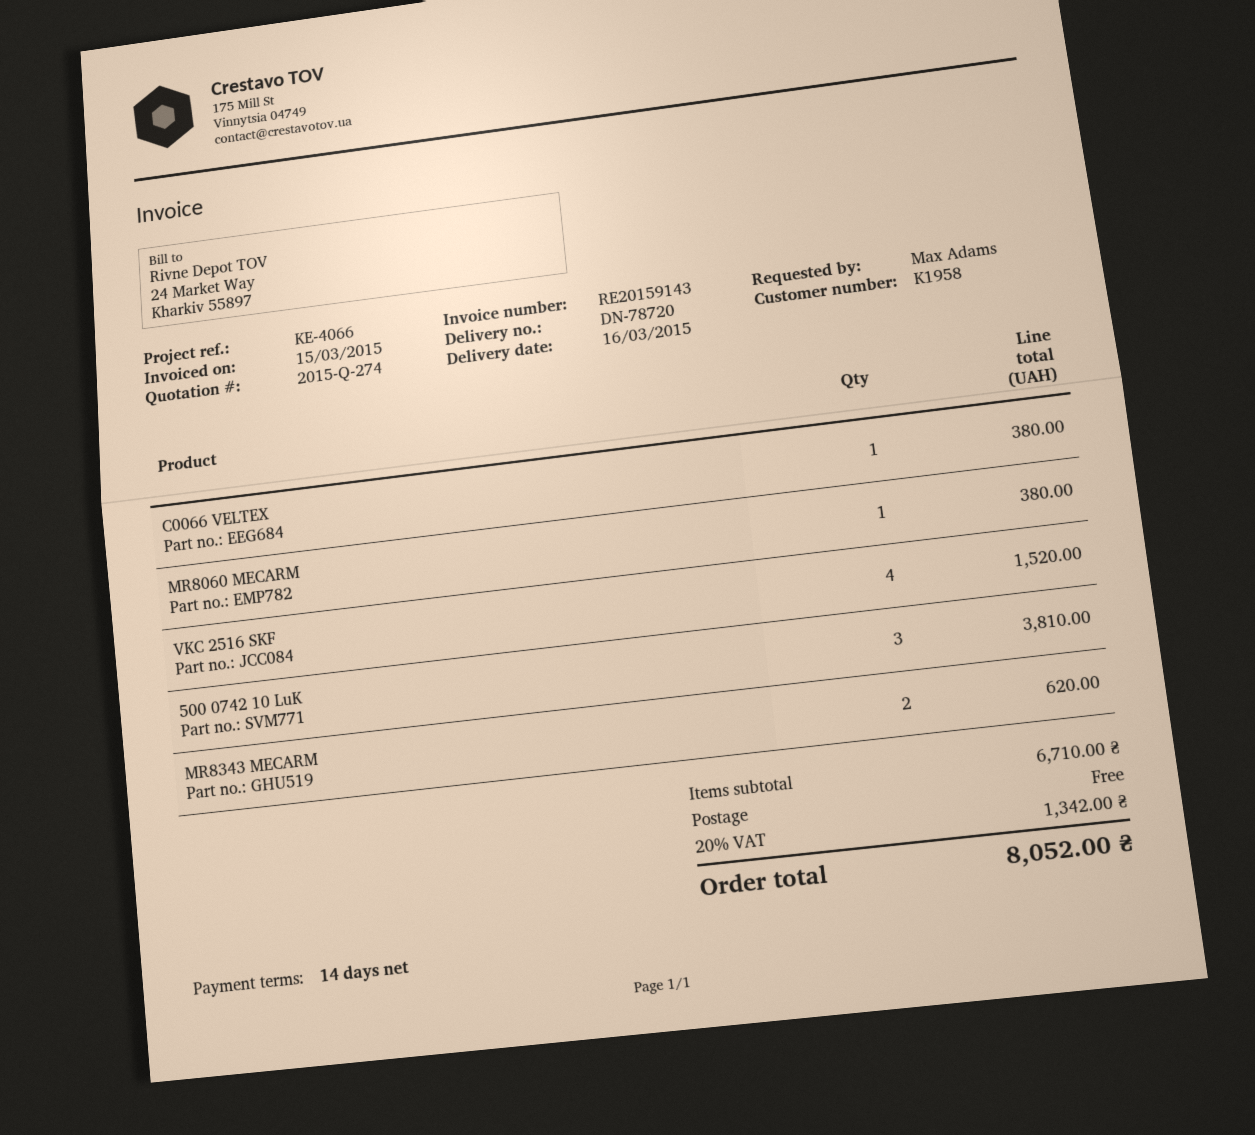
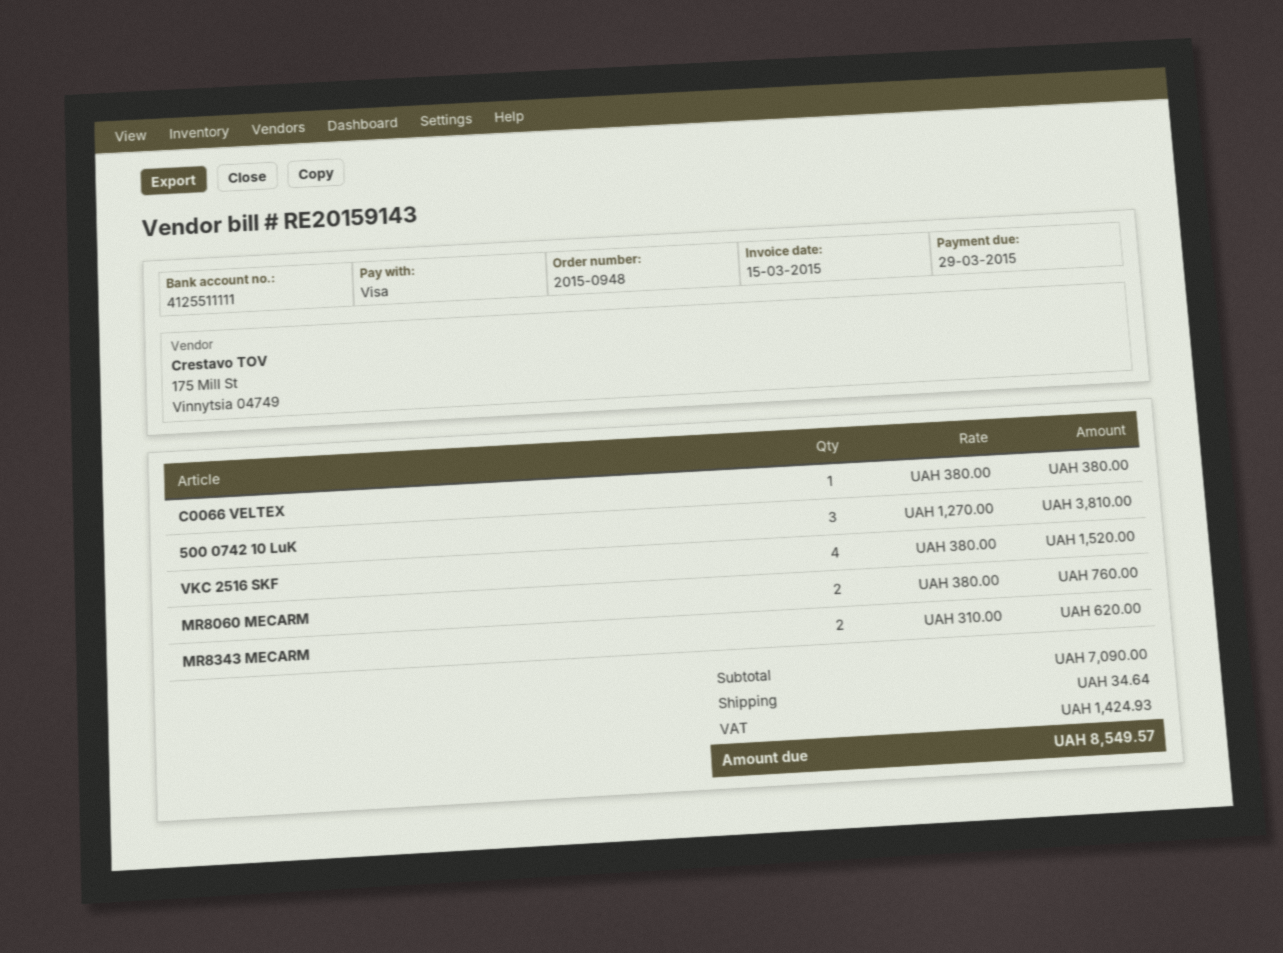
MR8060 MECARM: 1 for 380.00 -> 2 for 760.00
subtotal: 6710.00 -> 7090.00
shipping: 0.00 -> 34.64
tax: 1342.00 -> 1424.93
total: 8052.00 -> 8549.57

